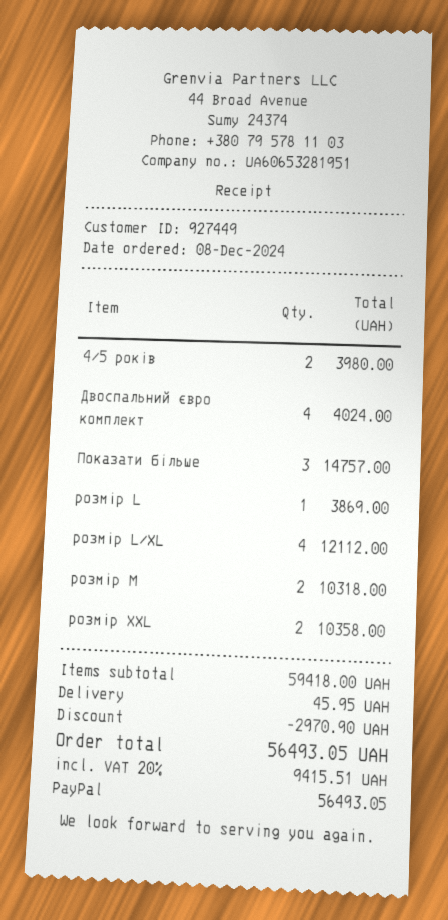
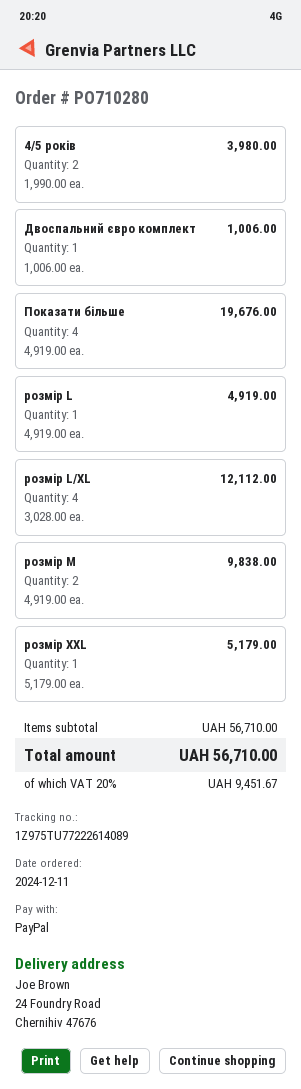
order date: 2024-12-08 -> 2024-12-11
Двоспальний євро комплект: 4 for 4024.00 -> 1 for 1006.00
Показати більше: 3 for 14757.00 -> 4 for 19676.00
розмір L: 1 for 3869.00 -> 1 for 4919.00
розмір M: 2 for 10318.00 -> 2 for 9838.00
розмір XXL: 2 for 10358.00 -> 1 for 5179.00
subtotal: 59418.00 -> 56710.00
discount: 2970.90 -> none
shipping: 45.95 -> none
tax: 20% = 9415.51 -> 20% = 9451.67
total: 56493.05 -> 56710.00

